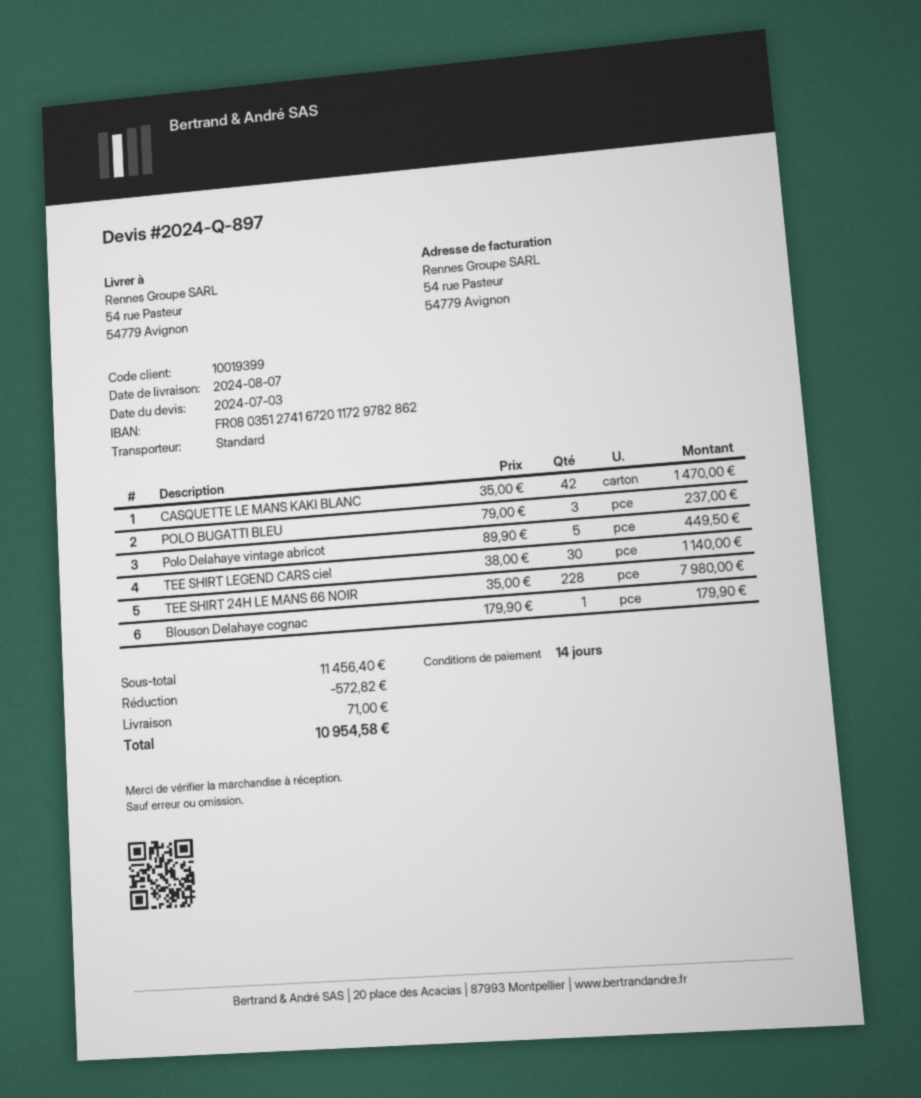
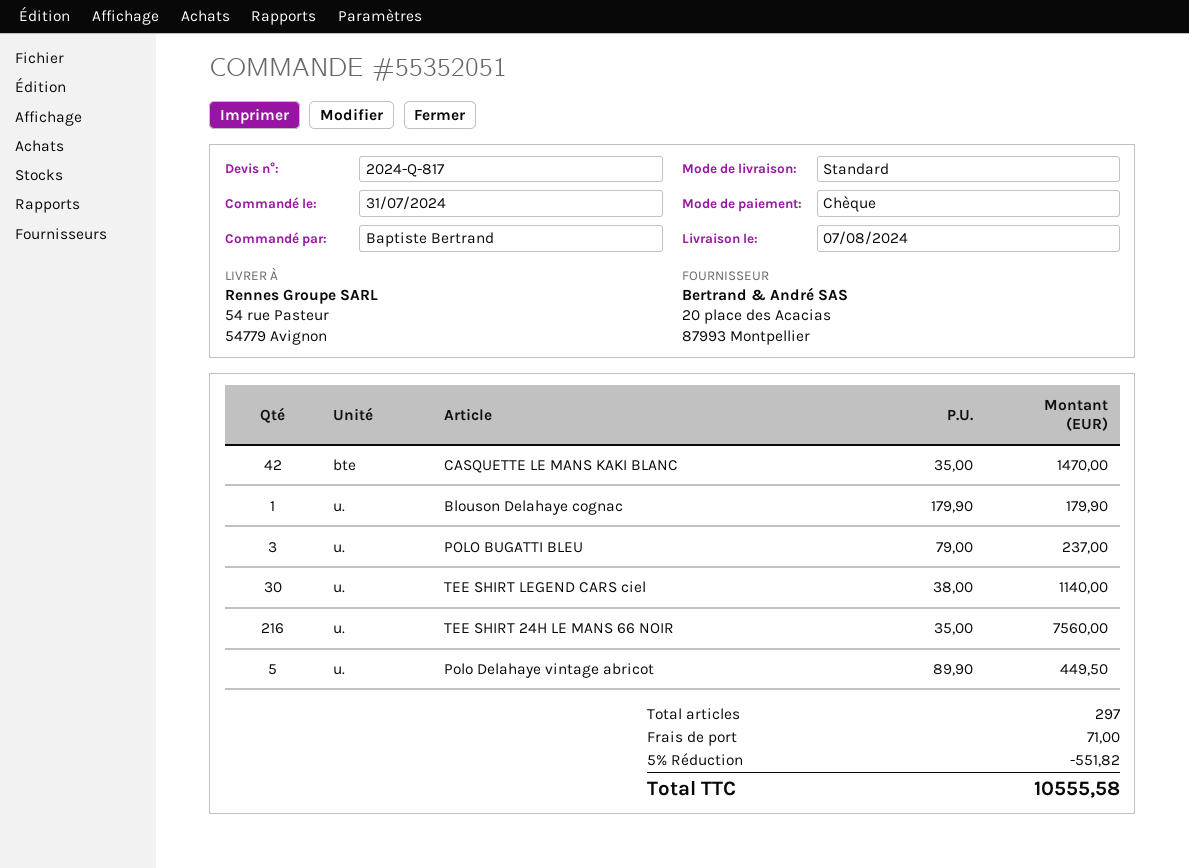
quote number: 2024-Q-897 -> 2024-Q-817
TEE SHIRT 24H LE MANS 66 NOIR: 228 x 35.00 = 7980.00 -> 216 x 35.00 = 7560.00
discount: 572.82 -> 551.82
total: 10954.58 -> 10555.58

